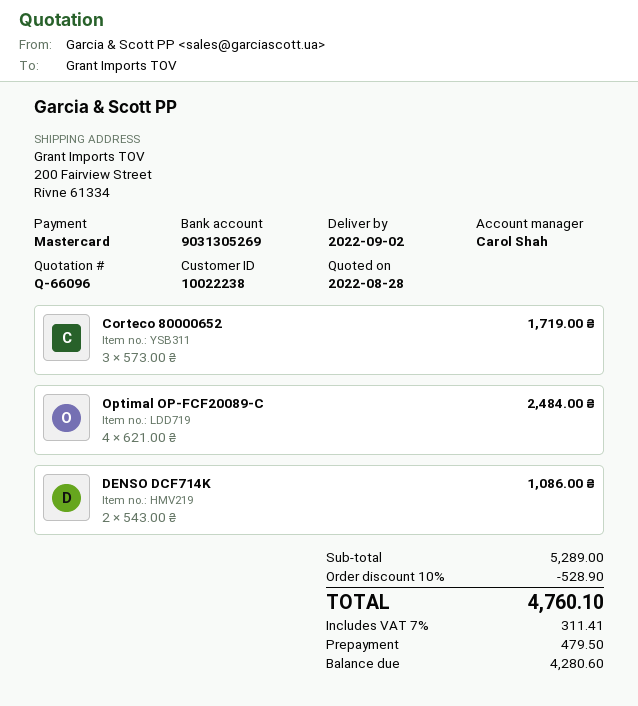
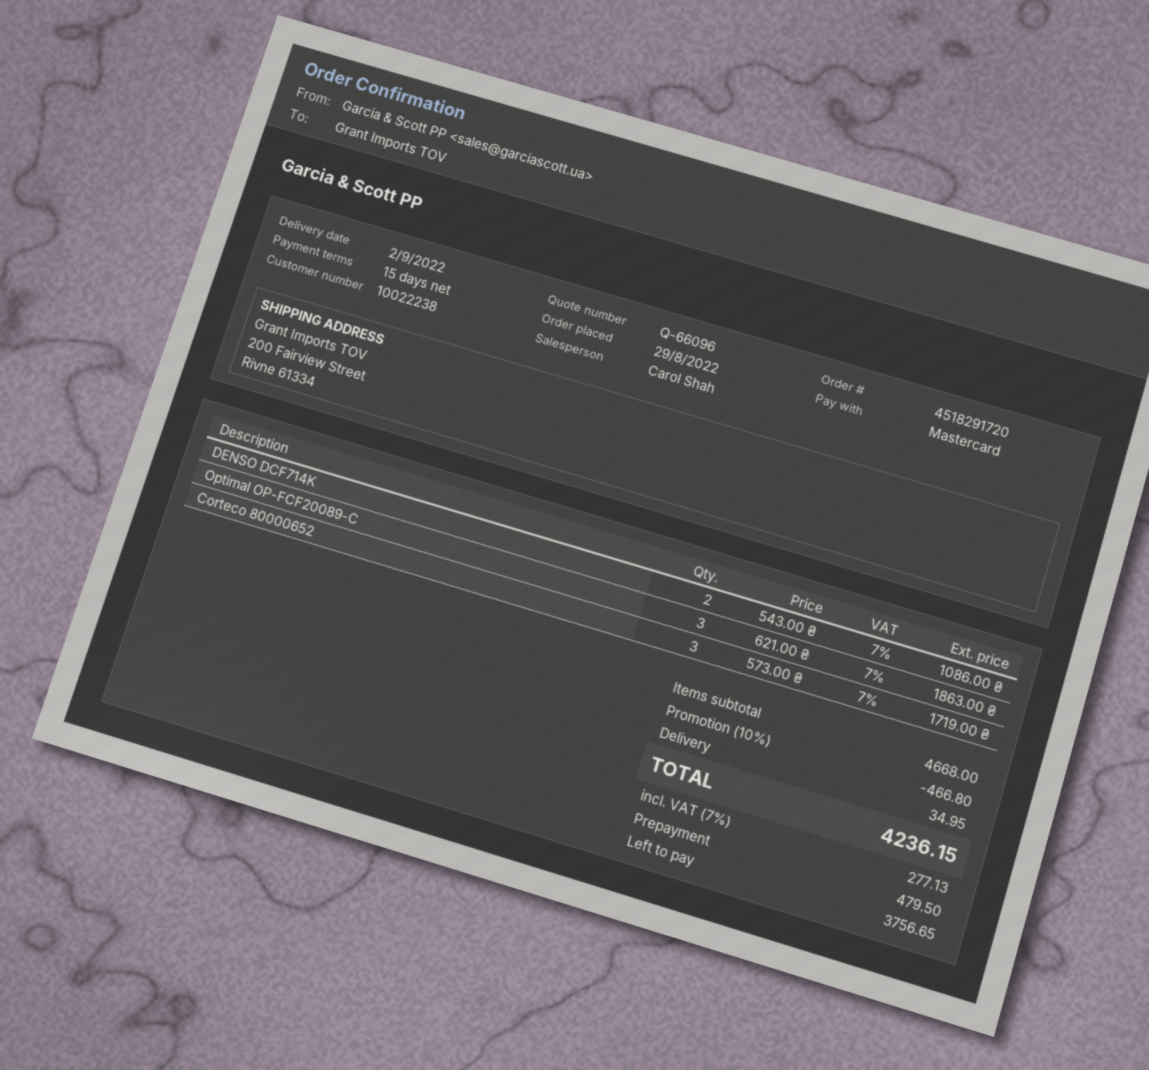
Optimal OP-FCF20089-C: 4 x 621.00 = 2484.00 -> 3 x 621.00 = 1863.00
subtotal: 5289.00 -> 4668.00
discount: 10% = 528.90 -> 10% = 466.80
shipping: none -> 34.95
tax: 7% = 311.41 -> 7% = 277.13
total: 4760.10 -> 4236.15
balance: 4280.60 -> 3756.65

